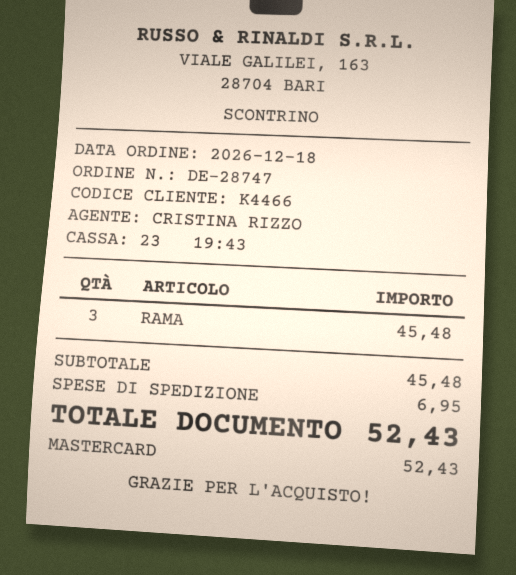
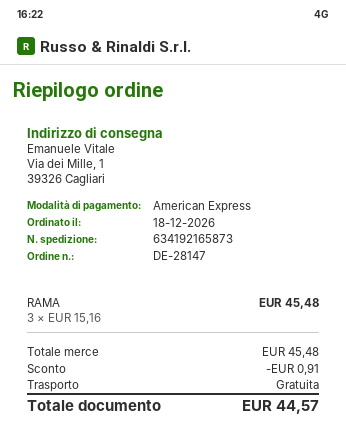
order number: DE-28747 -> DE-28147
payment method: Mastercard -> American Express
discount: none -> 0.91
shipping: 6.95 -> 0.00
total: 52.43 -> 44.57

